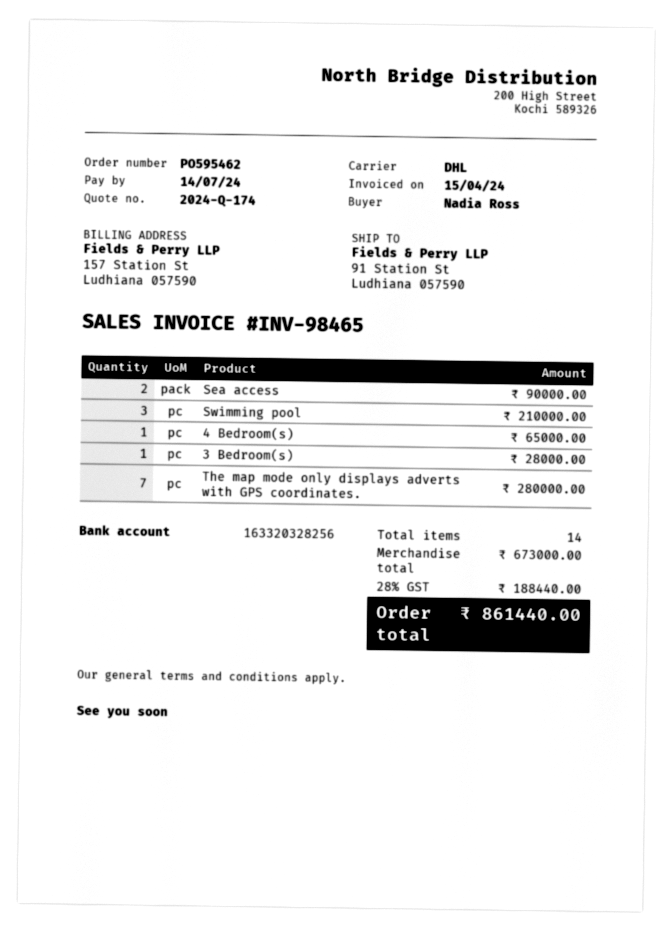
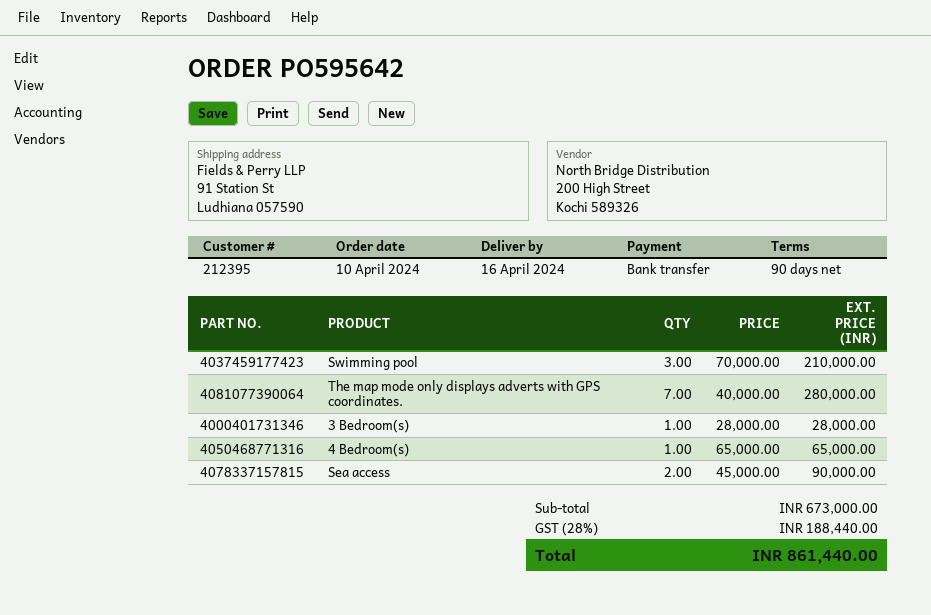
order number: PO595462 -> PO595642

